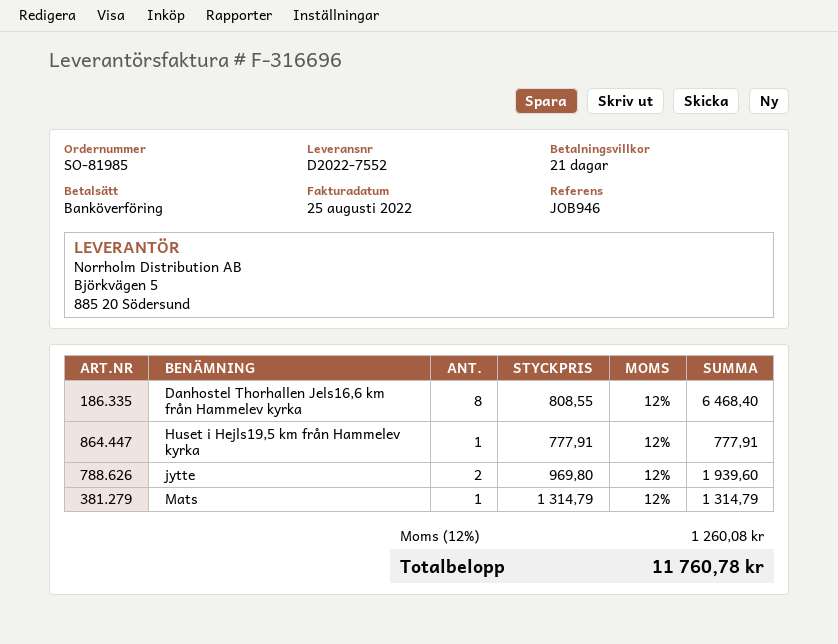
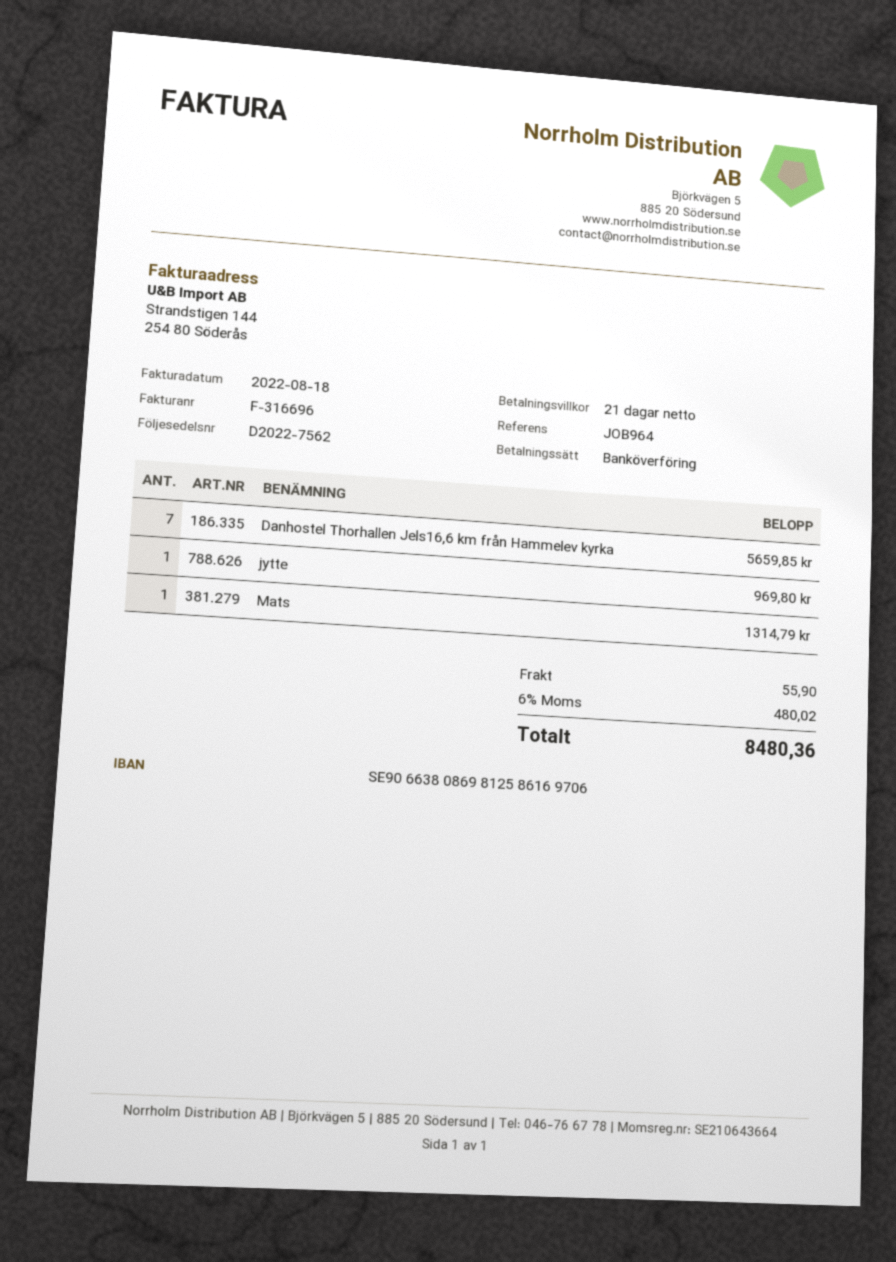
delivery note number: D2022-7552 -> D2022-7562
invoice date: 2022-08-25 -> 2022-08-18
reference: JOB946 -> JOB964
Danhostel Thorhallen Jels16,6 km från Hammelev kyrka: 8 for 6468.40 -> 7 for 5659.85
Huset i Hejls19,5 km från Hammelev kyrka: 1 for 777.91 -> none
jytte: 2 for 1939.60 -> 1 for 969.80
shipping: none -> 55.90
tax: 12% = 1260.08 -> 6% = 480.02
total: 11760.78 -> 8480.36

